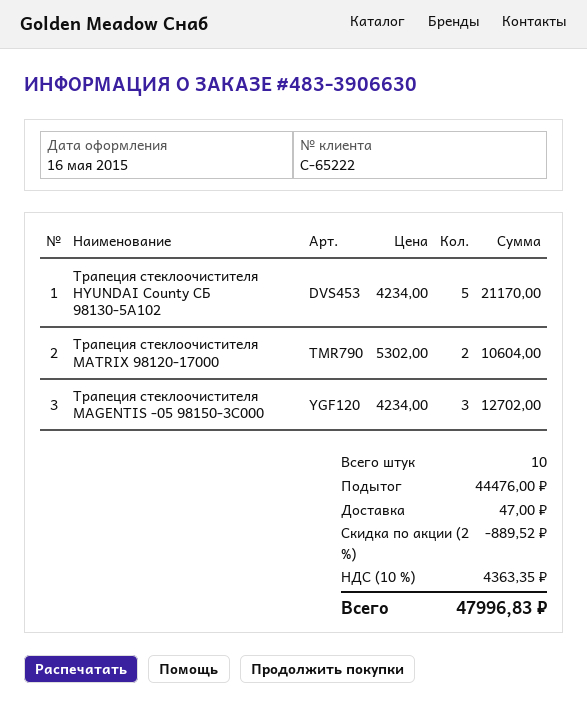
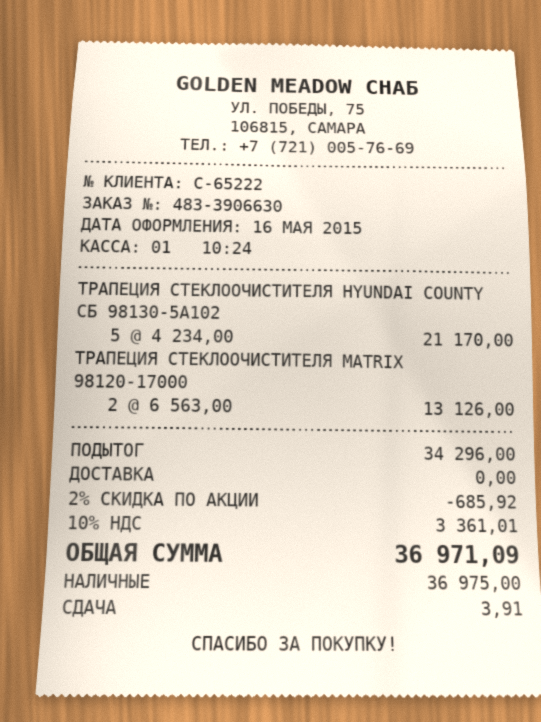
Трапеция стеклоочистителя MATRIX 98120-17000: 2 x 5302.00 = 10604.00 -> 2 x 6563.00 = 13126.00
Трапеция стеклоочистителя MAGENTIS -05 98150-3C000: 3 x 4234.00 = 12702.00 -> none
subtotal: 44476.00 -> 34296.00
discount: 2% = 889.52 -> 2% = 685.92
shipping: 47.00 -> 0.00
tax: 10% = 4363.35 -> 10% = 3361.01
total: 47996.83 -> 36971.09

